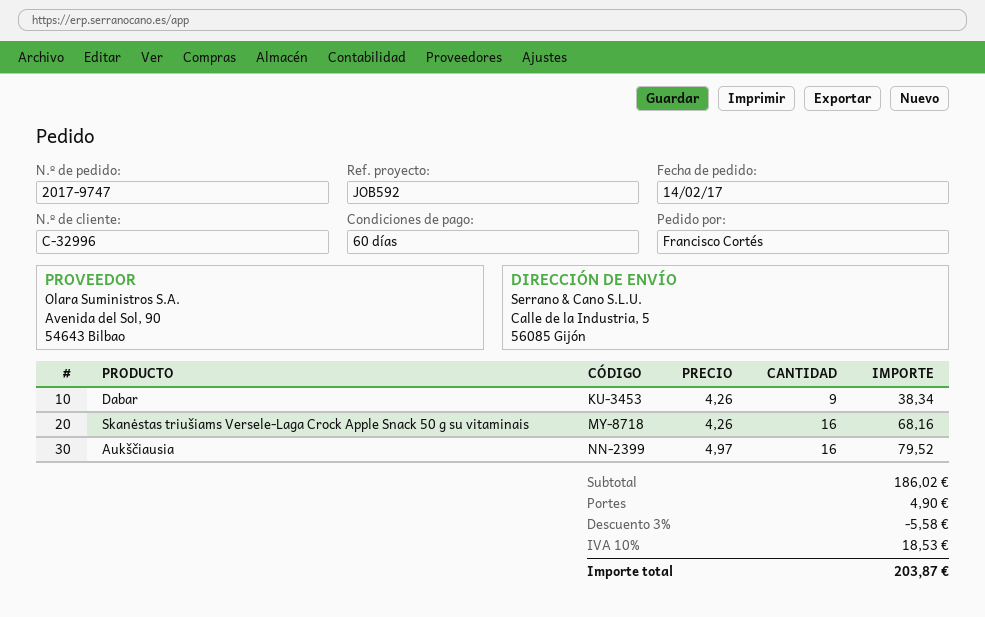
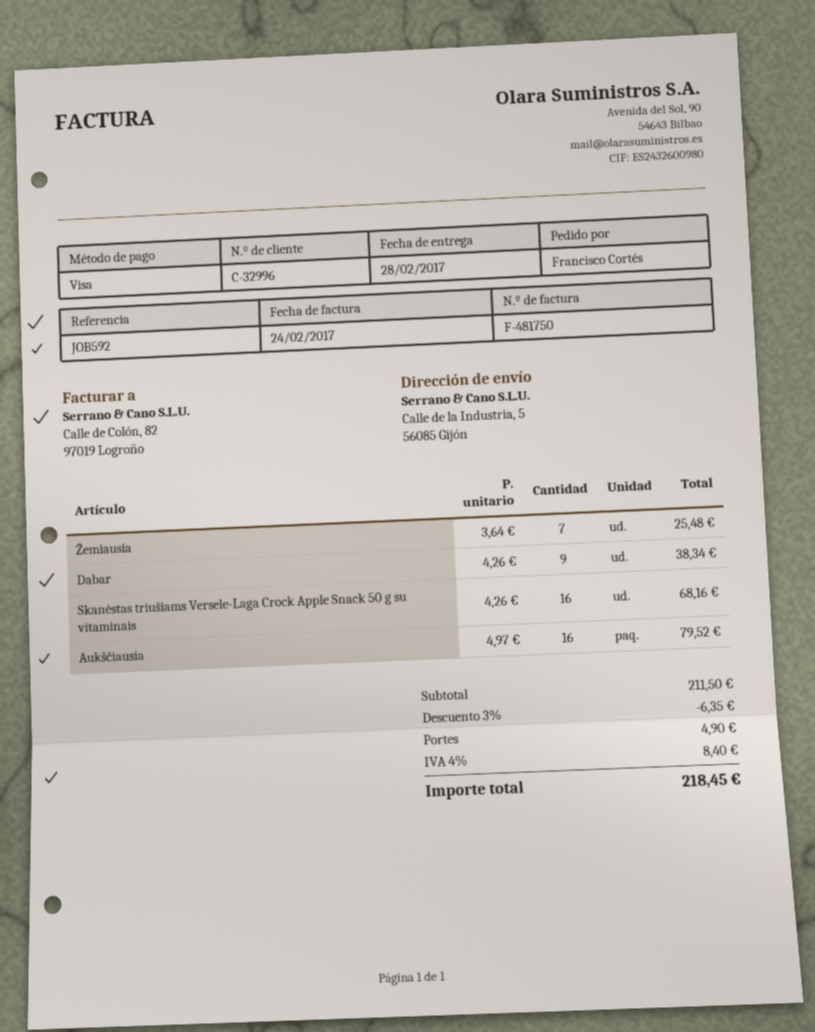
Žemiausia: none -> 7 x 3.64 = 25.48
subtotal: 186.02 -> 211.50
discount: 3% = 5.58 -> 3% = 6.35
tax: 10% = 18.53 -> 4% = 8.40
total: 203.87 -> 218.45

